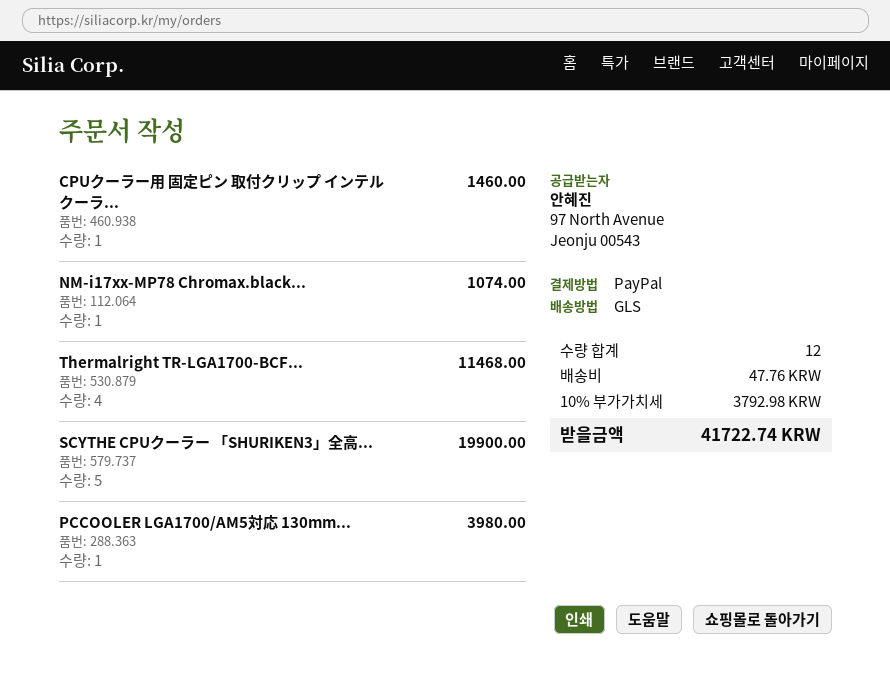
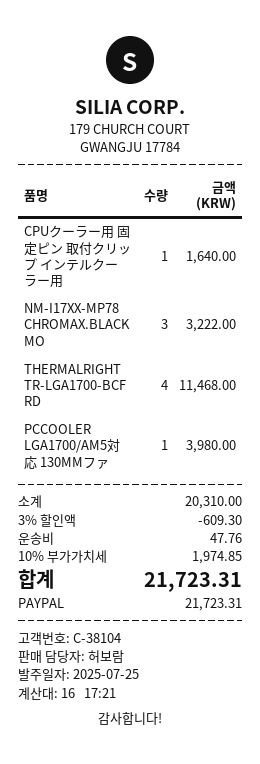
CPUクーラー用 固定ピン 取付クリップ インテルクーラ...: 1 for 1460.00 -> 1 for 1640.00
NM-i17xx-MP78 Chromax.black...: 1 for 1074.00 -> 3 for 3222.00
SCYTHE CPUクーラー 「SHURIKEN3」全高...: 5 for 19900.00 -> none
discount: none -> 3% = 609.30
tax: 10% = 3792.98 -> 10% = 1974.85
total: 41722.74 -> 21723.31

